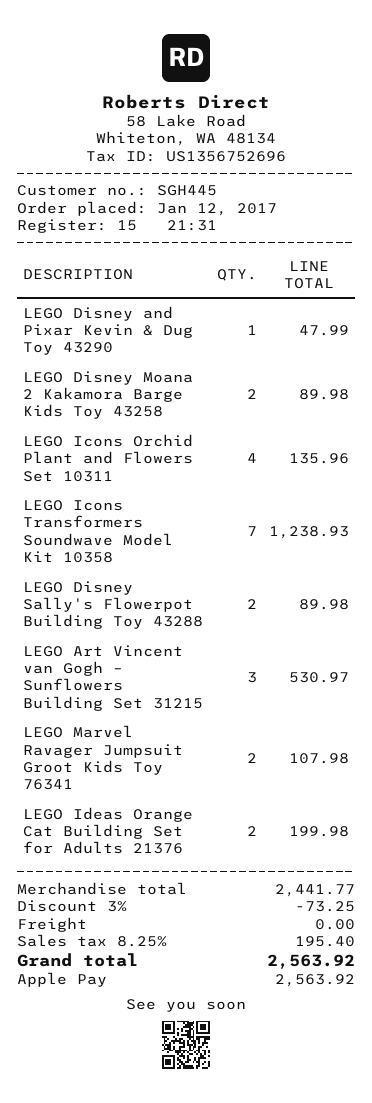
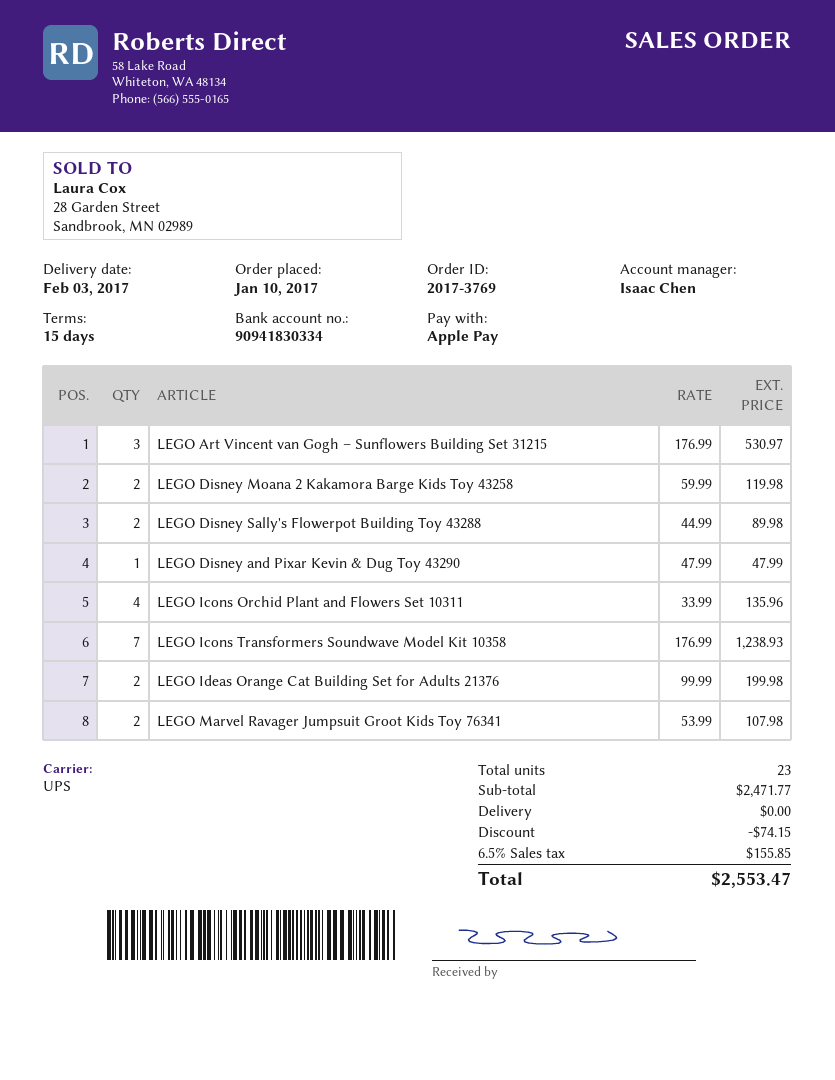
order date: 2017-01-12 -> 2017-01-10
LEGO Disney Moana 2 Kakamora Barge Kids Toy 43258: 2 for 89.98 -> 2 for 119.98
subtotal: 2441.77 -> 2471.77
discount: 73.25 -> 74.15
tax: 8.25% = 195.40 -> 6.5% = 155.85
total: 2563.92 -> 2553.47

